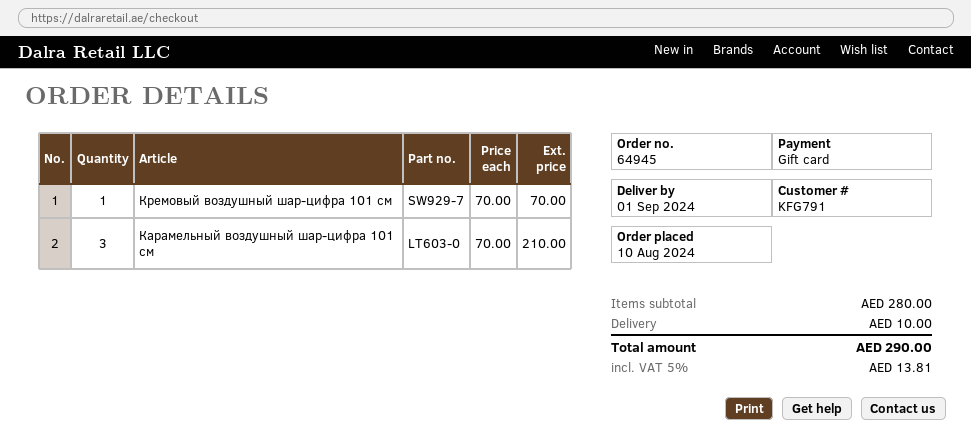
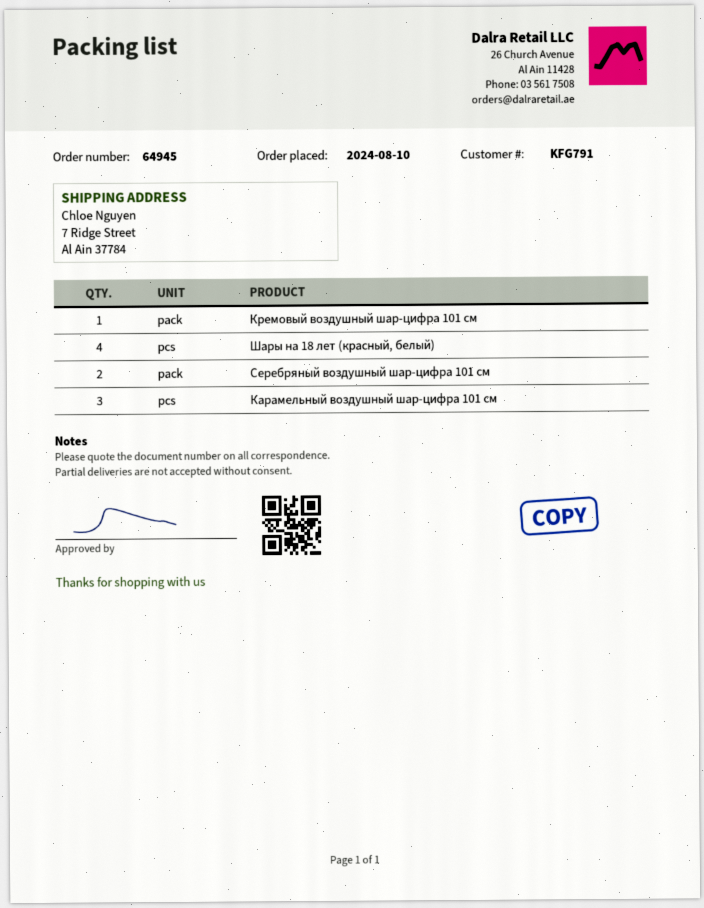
Шары на 18 лет (красный, белый): none -> 4
Серебряный воздушный шар-цифра 101 см: none -> 2

